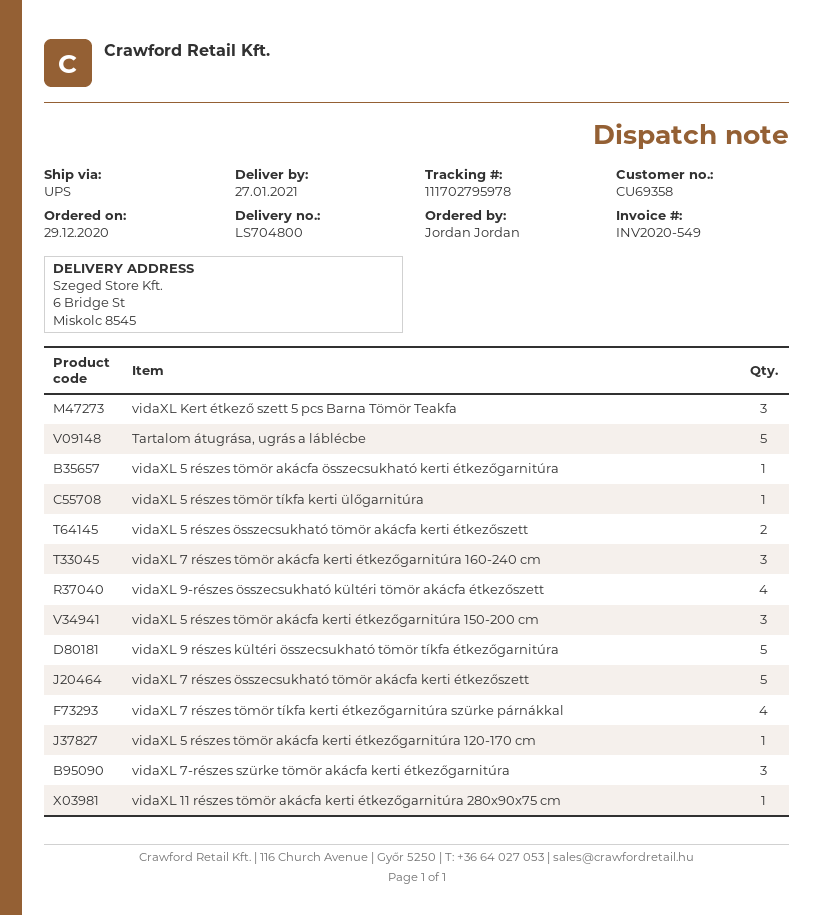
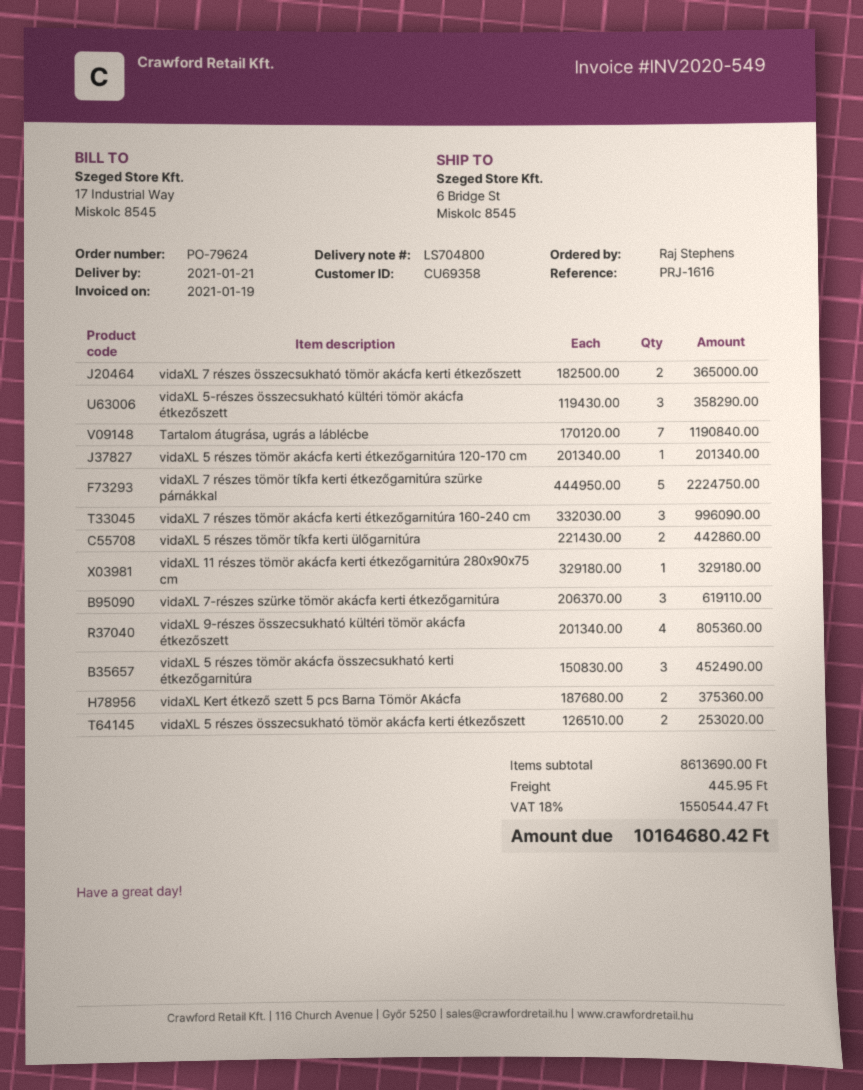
delivery date: 2021-01-27 -> 2021-01-21
ordered by: Jordan Jordan -> Raj Stephens
vidaXL Kert étkező szett 5 pcs Barna Tömör Teakfa: 3 -> none
Tartalom átugrása, ugrás a láblécbe: 5 -> 7
vidaXL 5 részes tömör akácfa összecsukható kerti étkezőgarnitúra: 1 -> 3
vidaXL 5 részes tömör tíkfa kerti ülőgarnitúra: 1 -> 2
vidaXL 5 részes tömör akácfa kerti étkezőgarnitúra 150-200 cm: 3 -> none
vidaXL 9 részes kültéri összecsukható tömör tíkfa étkezőgarnitúra: 5 -> none
vidaXL 7 részes összecsukható tömör akácfa kerti étkezőszett: 5 -> 2
vidaXL 7 részes tömör tíkfa kerti étkezőgarnitúra szürke párnákkal: 4 -> 5
vidaXL 5-részes összecsukható kültéri tömör akácfa étkezőszett: none -> 3
vidaXL Kert étkező szett 5 pcs Barna Tömör Akácfa: none -> 2

